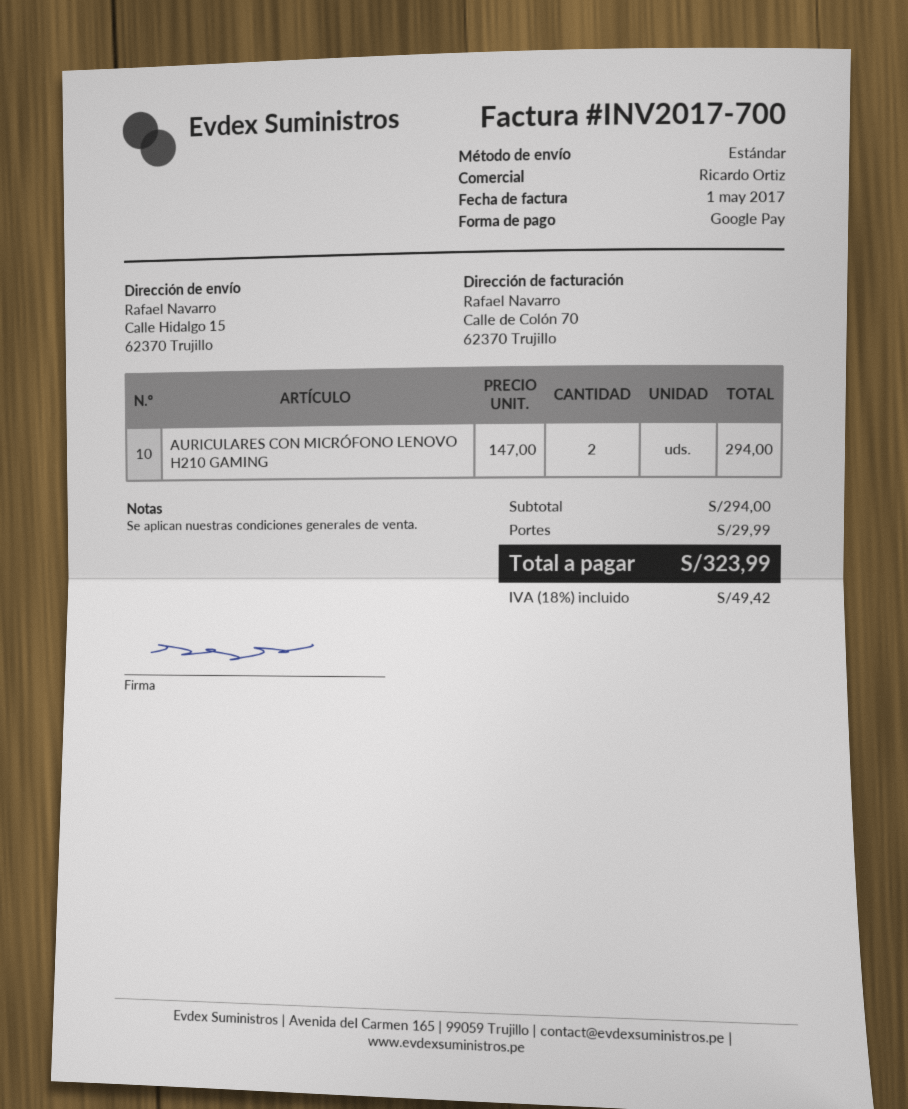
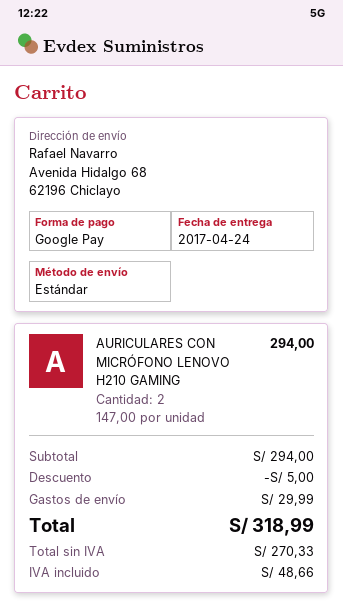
ship to: Calle Hidalgo 15, 62370 Trujillo -> Avenida Hidalgo 68, 62196 Chiclayo
discount: none -> 5.00
tax: 49.42 -> 48.66
total: 323.99 -> 318.99

